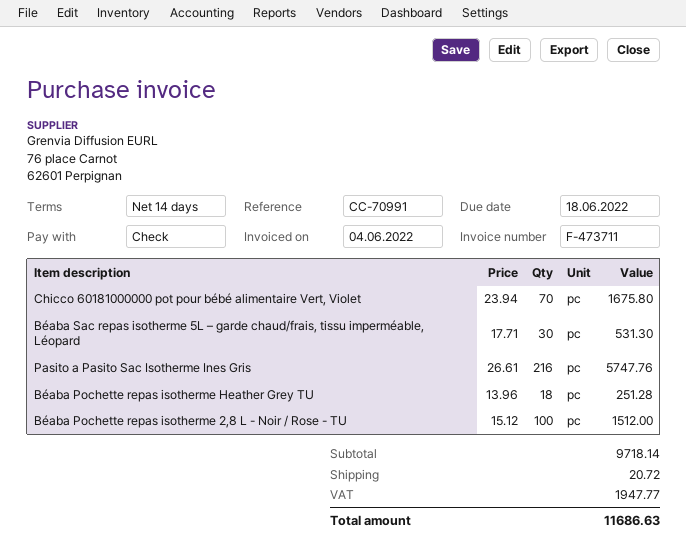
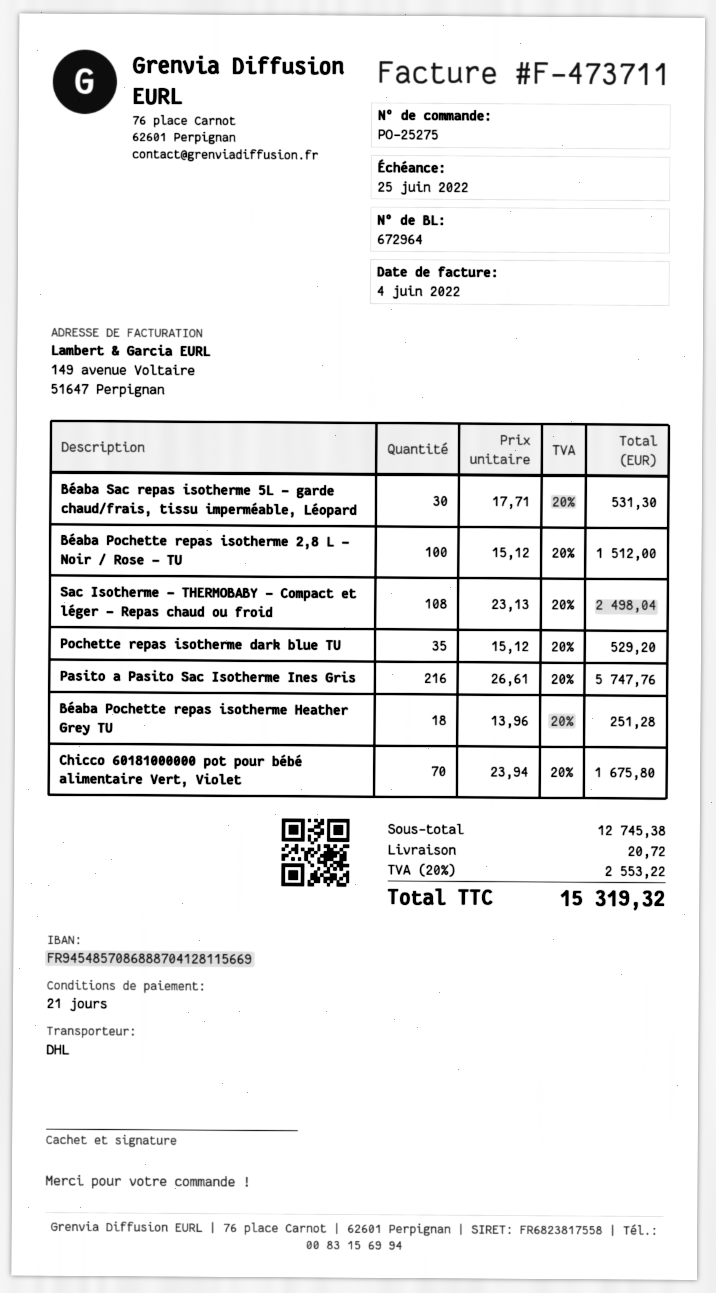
payment terms: 14 days -> 21 days
due date: 2022-06-18 -> 2022-06-25
Sac Isotherme - THERMOBABY - Compact et léger - Repas chaud ou froid: none -> 108 x 23.13 = 2498.04
Pochette repas isotherme dark blue TU: none -> 35 x 15.12 = 529.20
subtotal: 9718.14 -> 12745.38
tax: 1947.77 -> 2553.22
total: 11686.63 -> 15319.32

